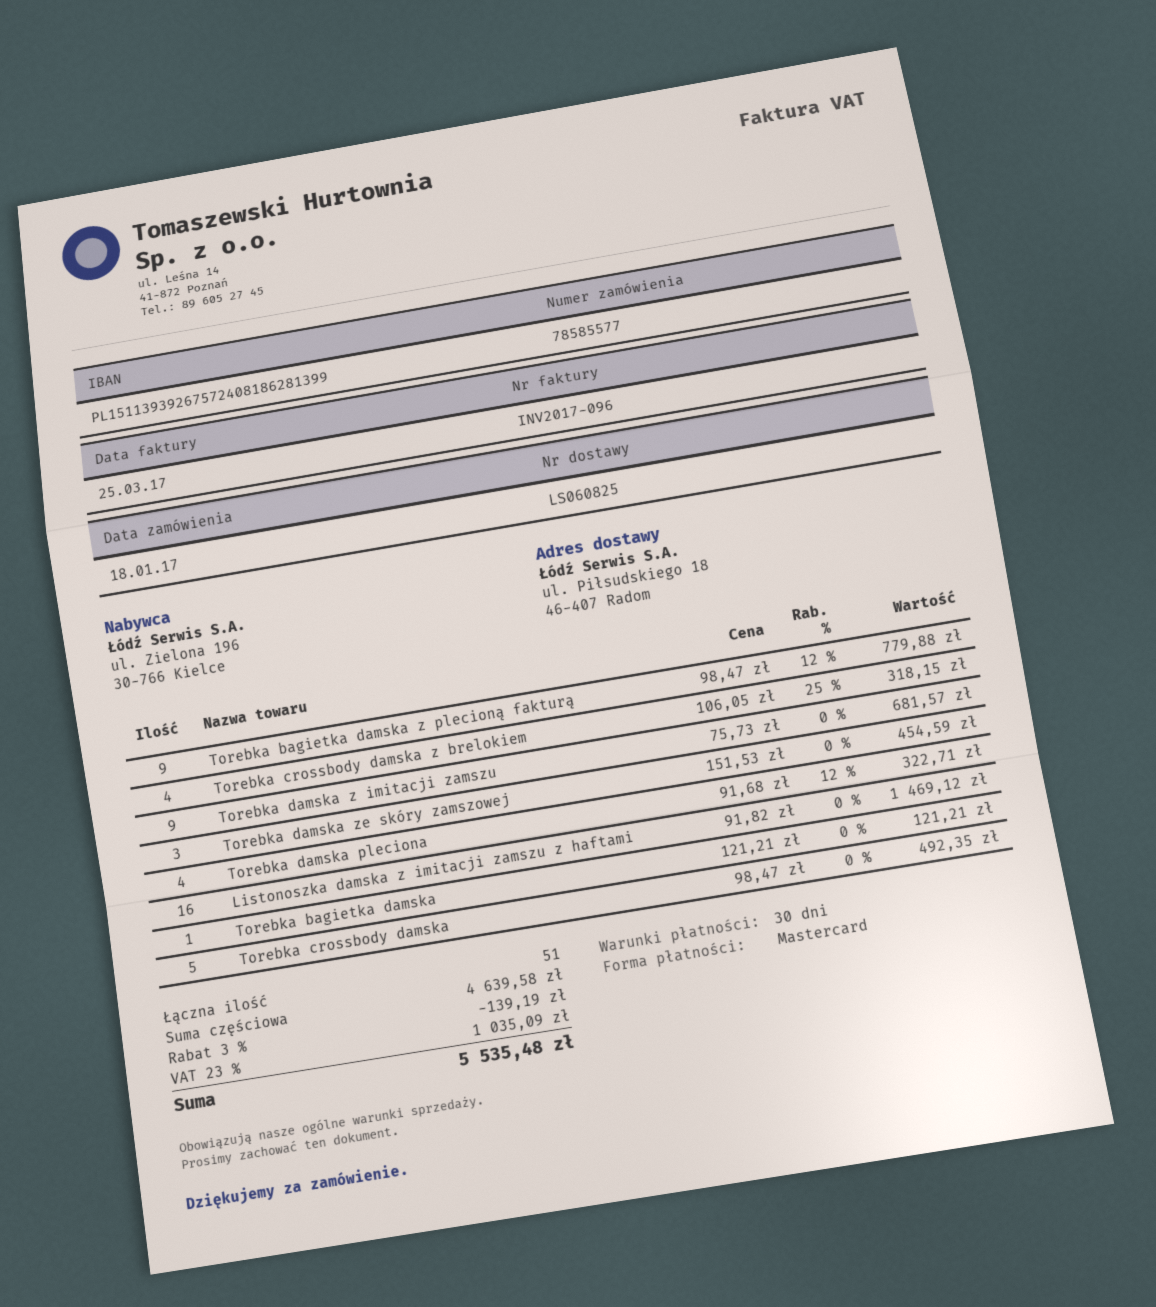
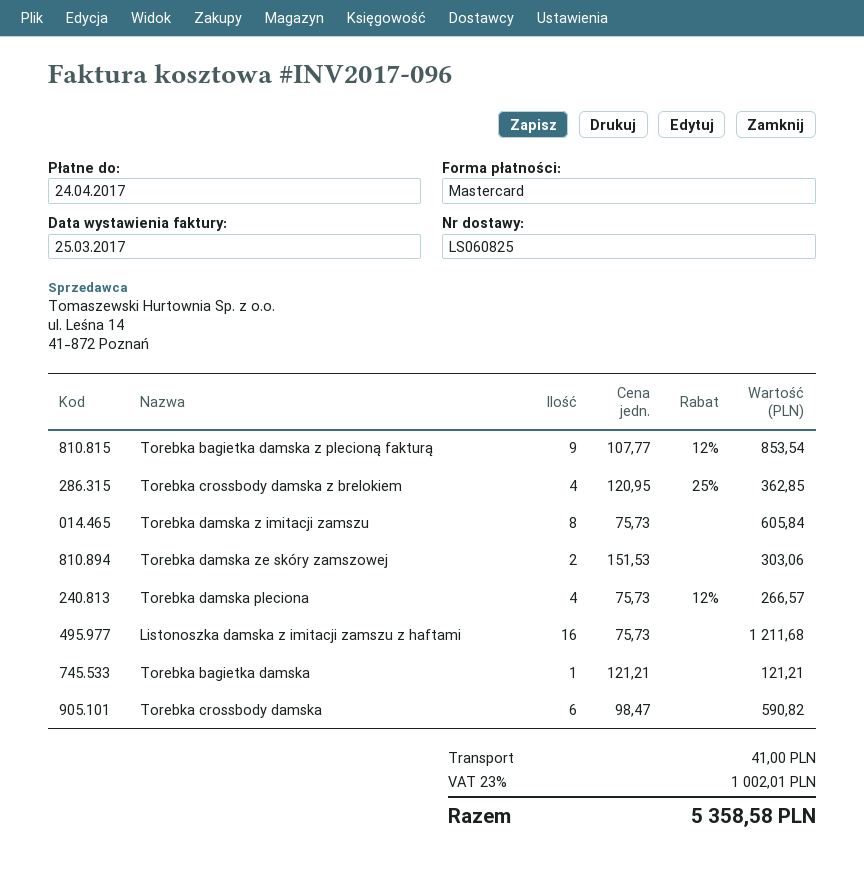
Torebka bagietka damska z plecioną fakturą: 9 x 98.47 - 12% = 779.88 -> 9 x 107.77 - 12% = 853.54
Torebka crossbody damska z brelokiem: 4 x 106.05 - 25% = 318.15 -> 4 x 120.95 - 25% = 362.85
Torebka damska z imitacji zamszu: 9 x 75.73 = 681.57 -> 8 x 75.73 = 605.84
Torebka damska ze skóry zamszowej: 3 x 151.53 = 454.59 -> 2 x 151.53 = 303.06
Torebka damska pleciona: 4 x 91.68 - 12% = 322.71 -> 4 x 75.73 - 12% = 266.57
Listonoszka damska z imitacji zamszu z haftami: 16 x 91.82 = 1469.12 -> 16 x 75.73 = 1211.68
Torebka crossbody damska: 5 x 98.47 = 492.35 -> 6 x 98.47 = 590.82
discount: 3% = 139.19 -> none
shipping: none -> 41.00
tax: 23% = 1035.09 -> 23% = 1002.01
total: 5535.48 -> 5358.58

